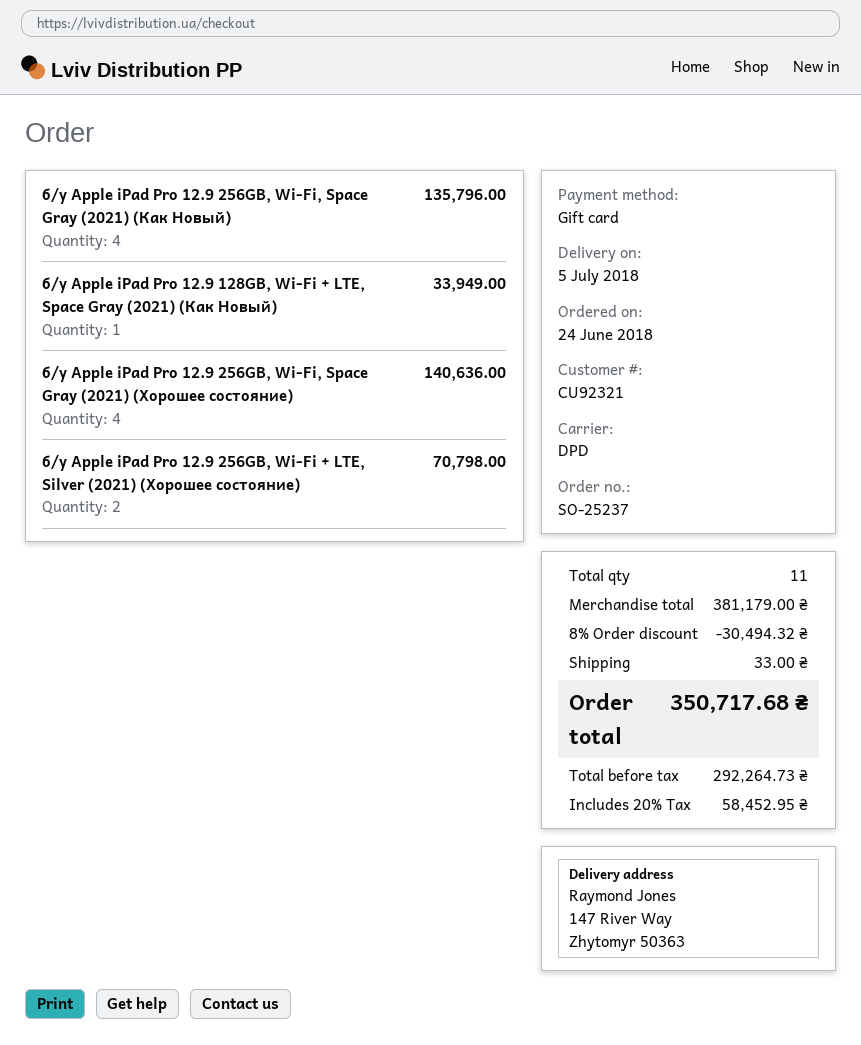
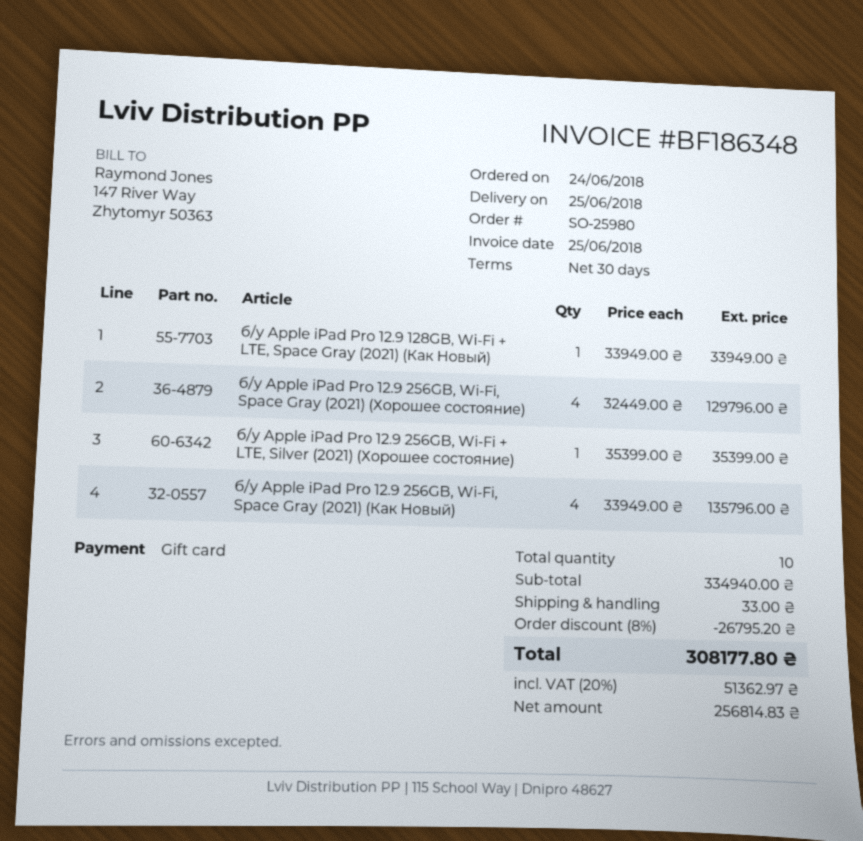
order number: SO-25237 -> SO-25980
delivery date: 2018-07-05 -> 2018-06-25
б/у Apple iPad Pro 12.9 256GB, Wi-Fi, Space Gray (2021) (Хорошее состояние): 4 for 140636.00 -> 4 for 129796.00
б/у Apple iPad Pro 12.9 256GB, Wi-Fi + LTE, Silver (2021) (Хорошее состояние): 2 for 70798.00 -> 1 for 35399.00
total quantity: 11 -> 10
subtotal: 381179.00 -> 334940.00
discount: 8% = 30494.32 -> 8% = 26795.20
net: 292264.73 -> 256814.83
tax: 20% = 58452.95 -> 20% = 51362.97
total: 350717.68 -> 308177.80

